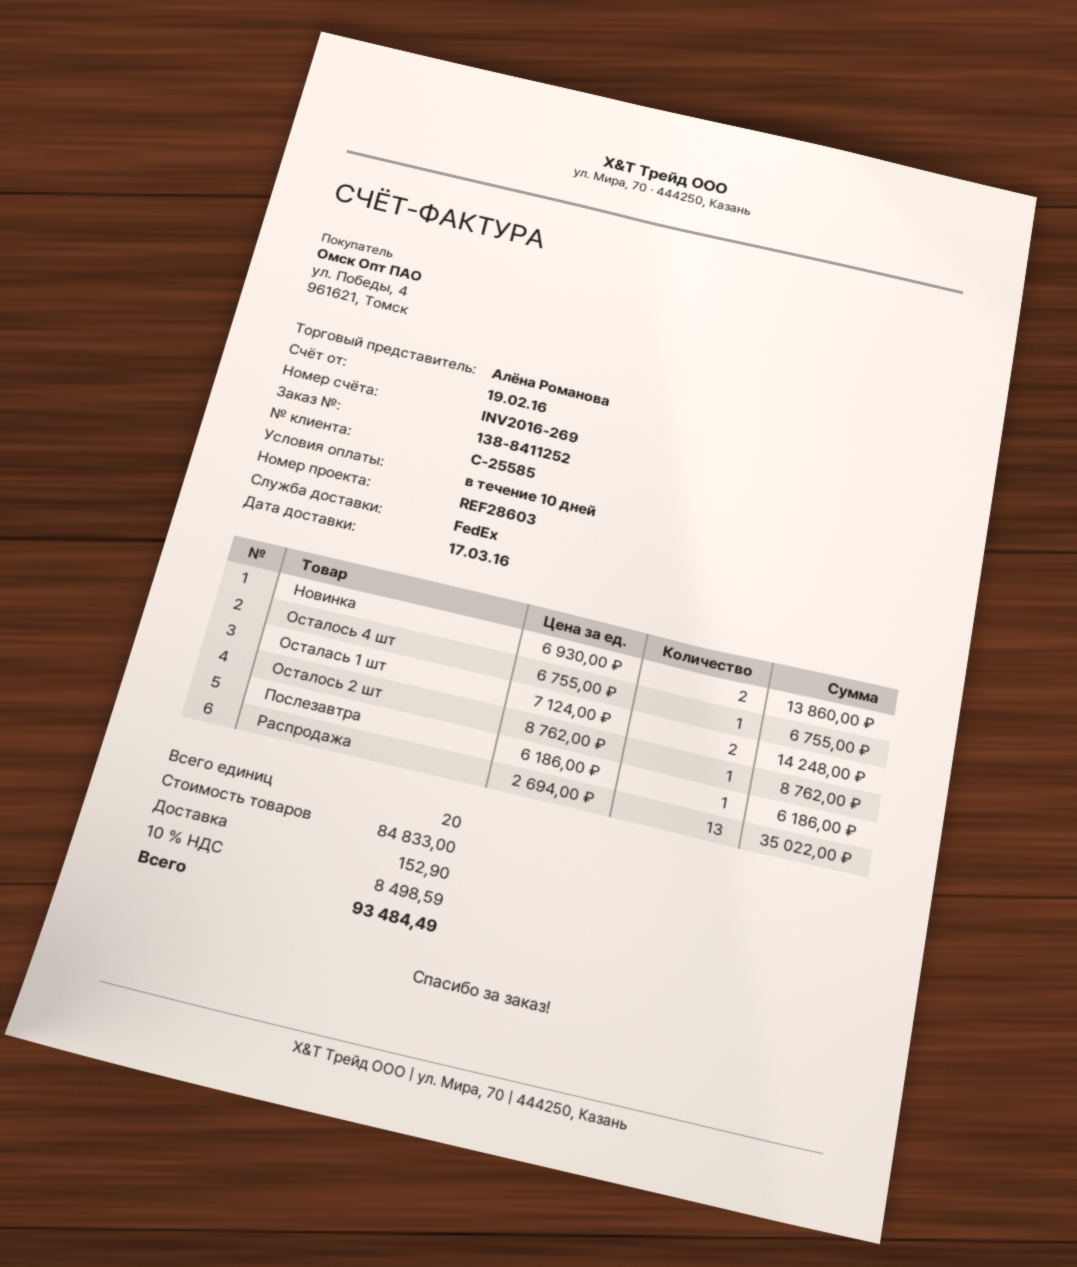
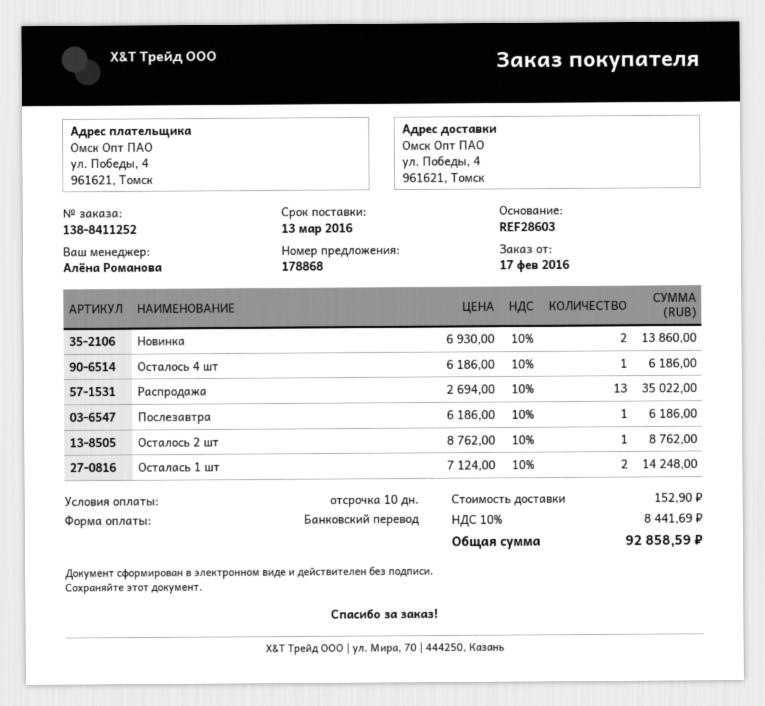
delivery date: 2016-03-17 -> 2016-03-13
Осталось 4 шт: 1 x 6755.00 = 6755.00 -> 1 x 6186.00 = 6186.00
tax: 10% = 8498.59 -> 10% = 8441.69
total: 93484.49 -> 92858.59

